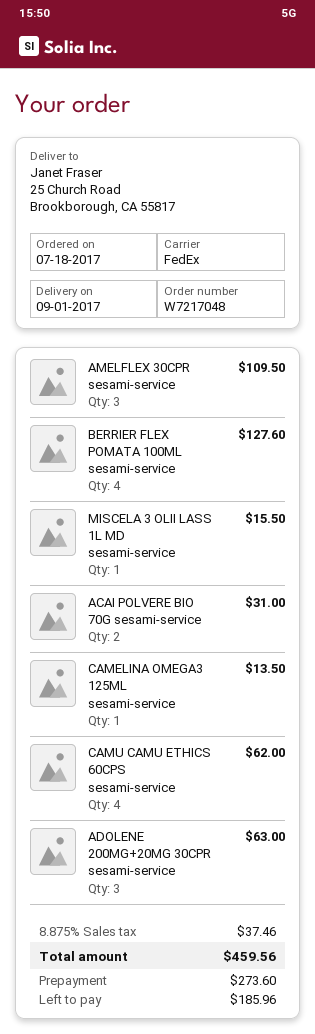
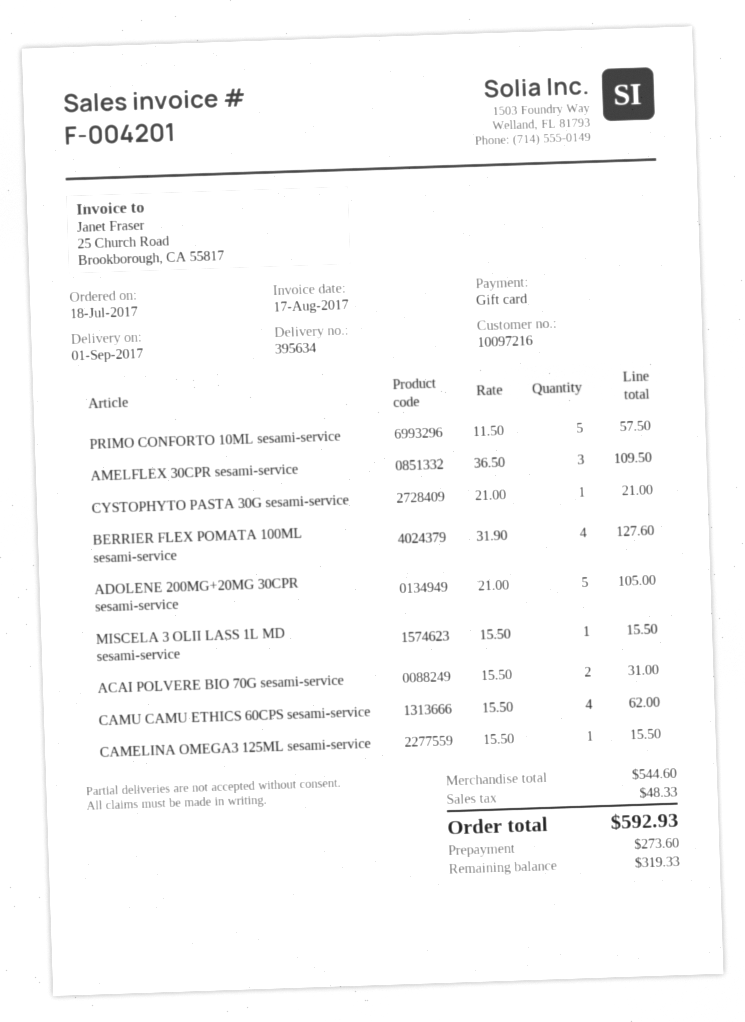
CAMELINA OMEGA3 125ML sesami-service: 1 for 13.50 -> 1 for 15.50
ADOLENE 200MG+20MG 30CPR sesami-service: 3 for 63.00 -> 5 for 105.00
PRIMO CONFORTO 10ML sesami-service: none -> 5 for 57.50
CYSTOPHYTO PASTA 30G sesami-service: none -> 1 for 21.00
tax: 37.46 -> 48.33
total: 459.56 -> 592.93
balance: 185.96 -> 319.33

